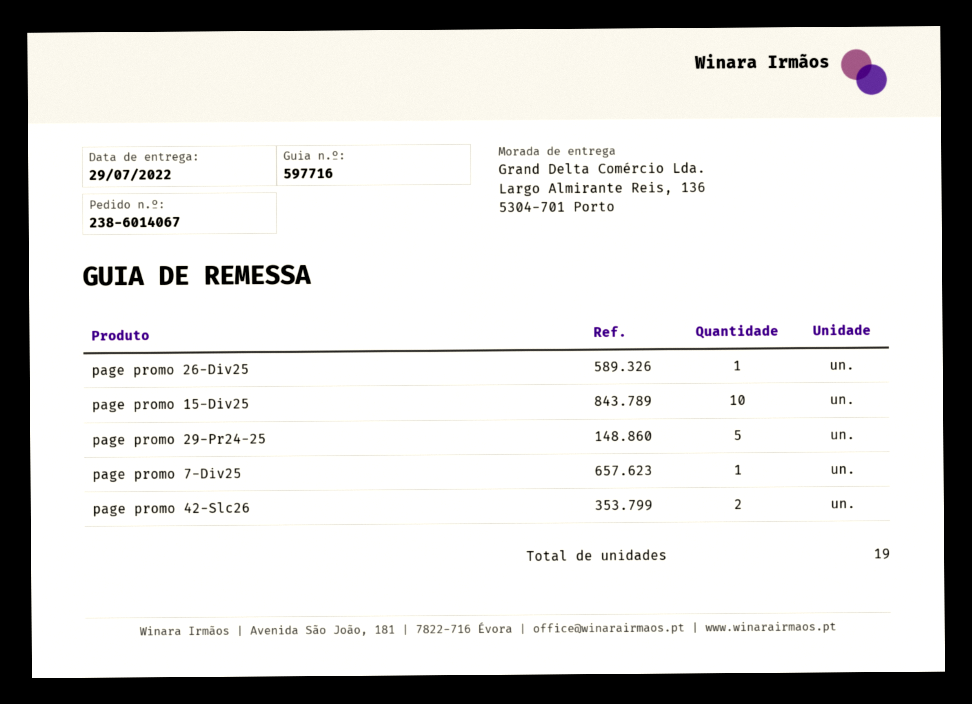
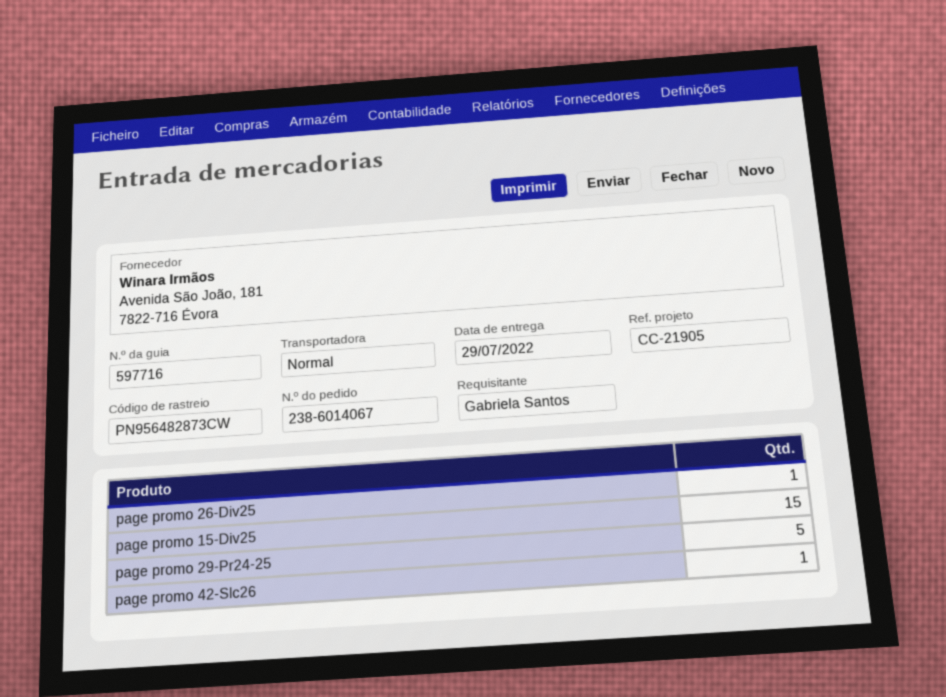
page promo 15-Div25: 10 -> 15
page promo 7-Div25: 1 -> none
page promo 42-Slc26: 2 -> 1

